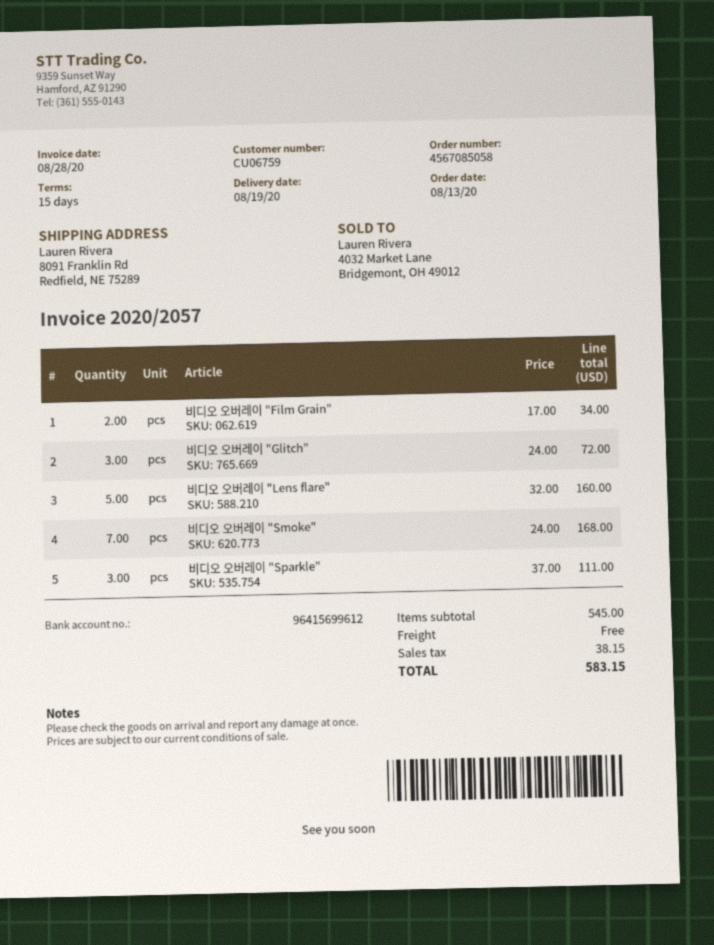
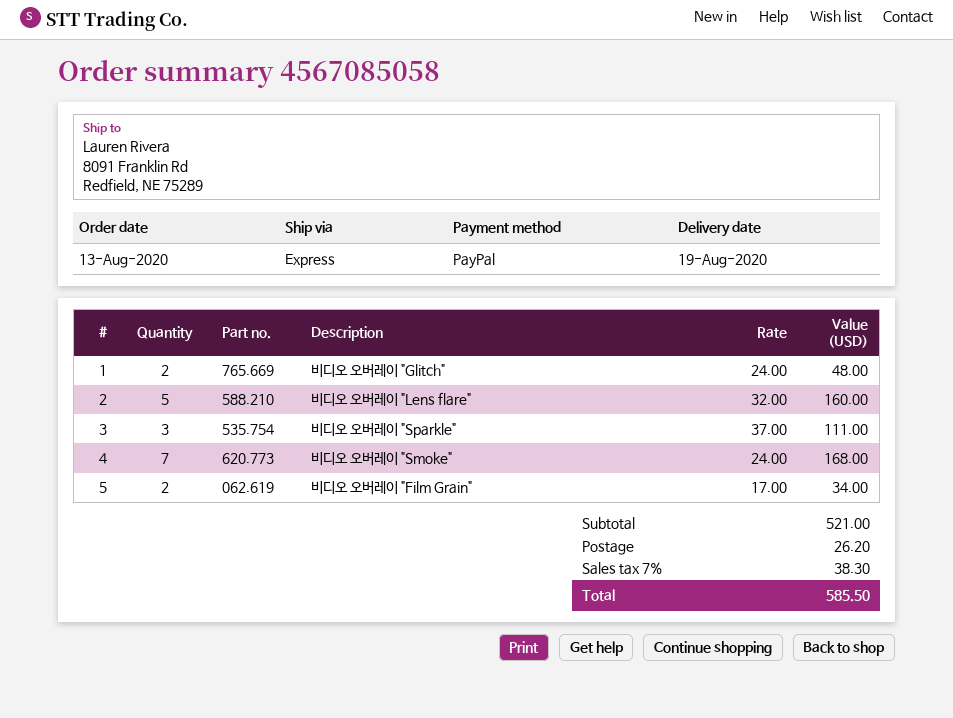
비디오 오버레이 "Glitch": 3 x 24.00 = 72.00 -> 2 x 24.00 = 48.00
subtotal: 545.00 -> 521.00
shipping: 0.00 -> 26.20
tax: 38.15 -> 38.30
total: 583.15 -> 585.50

